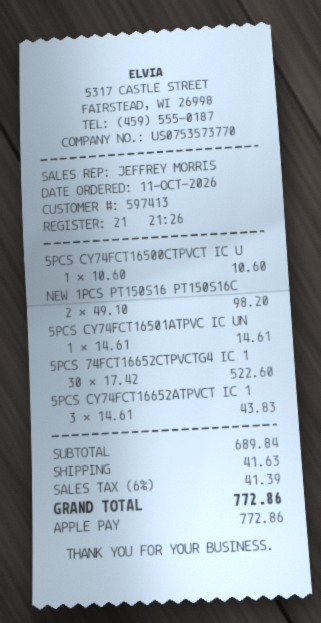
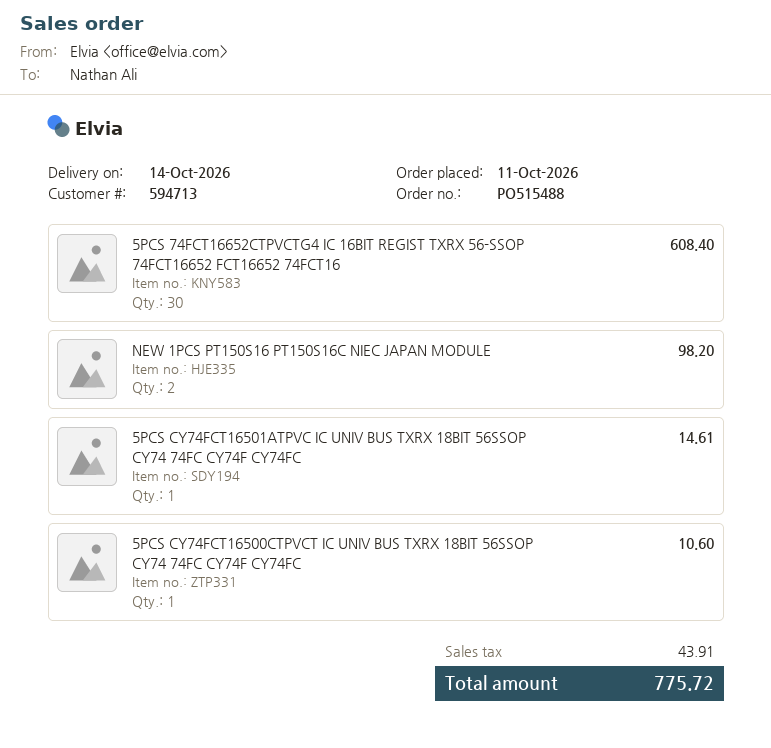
customer number: 597413 -> 594713
5PCS 74FCT16652CTPVCTG4 IC 1: 30 for 522.60 -> 30 for 608.40
5PCS CY74FCT16652ATPVCT IC 1: 3 for 43.83 -> none
shipping: 41.63 -> none
tax: 41.39 -> 43.91
total: 772.86 -> 775.72

